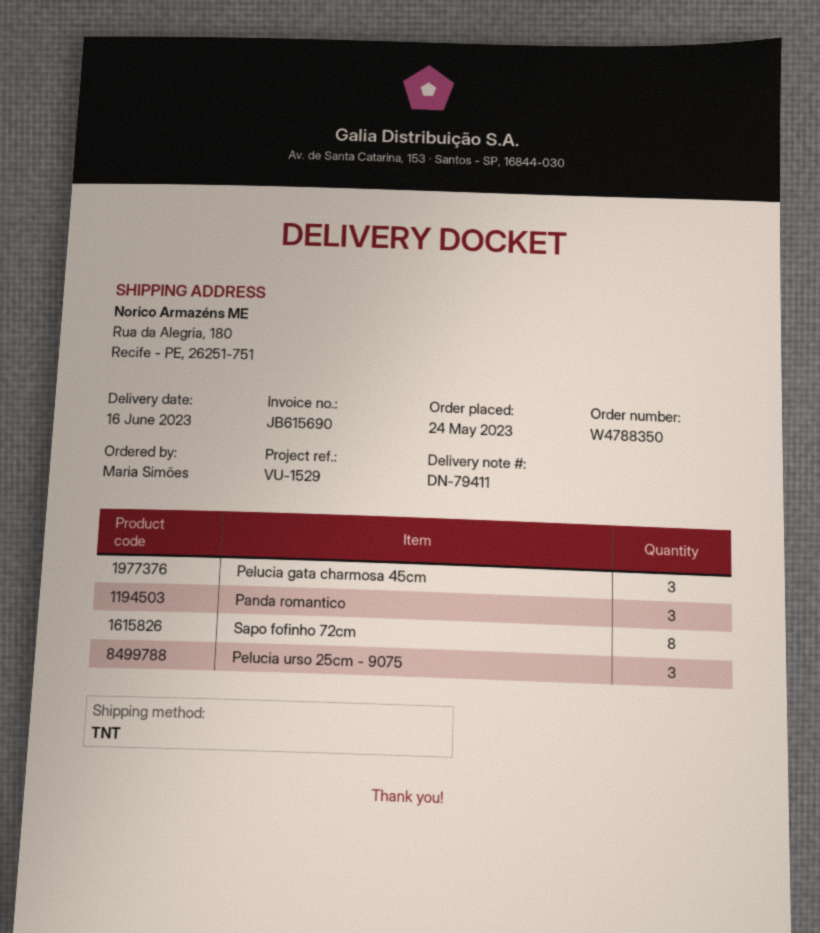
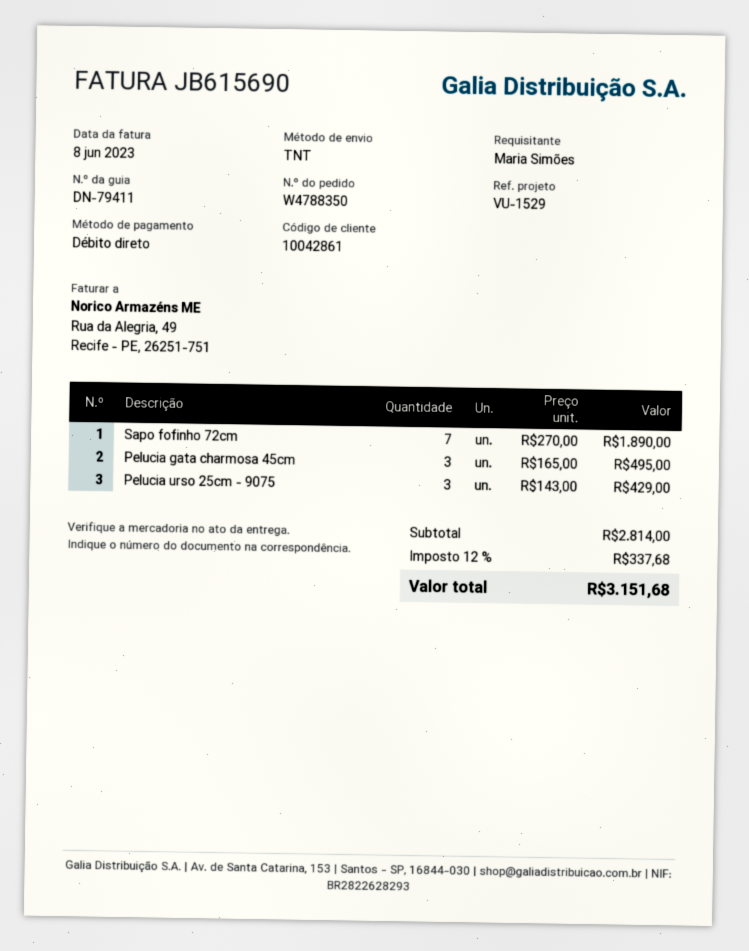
Panda romantico: 3 -> none
Sapo fofinho 72cm: 8 -> 7

